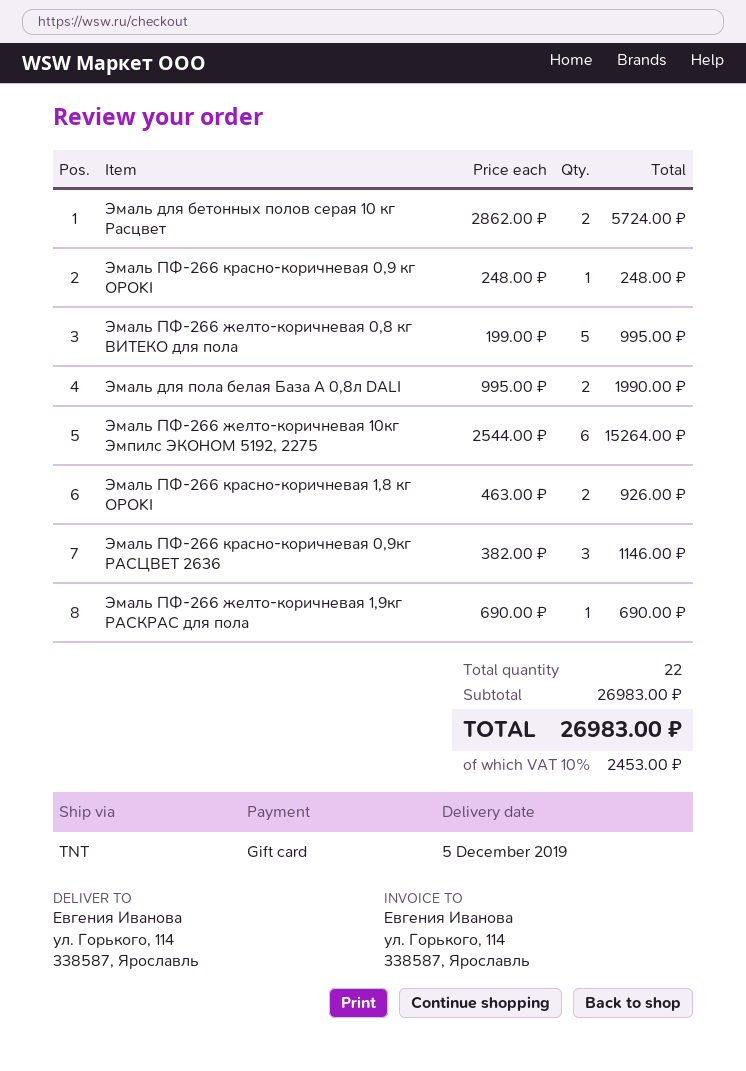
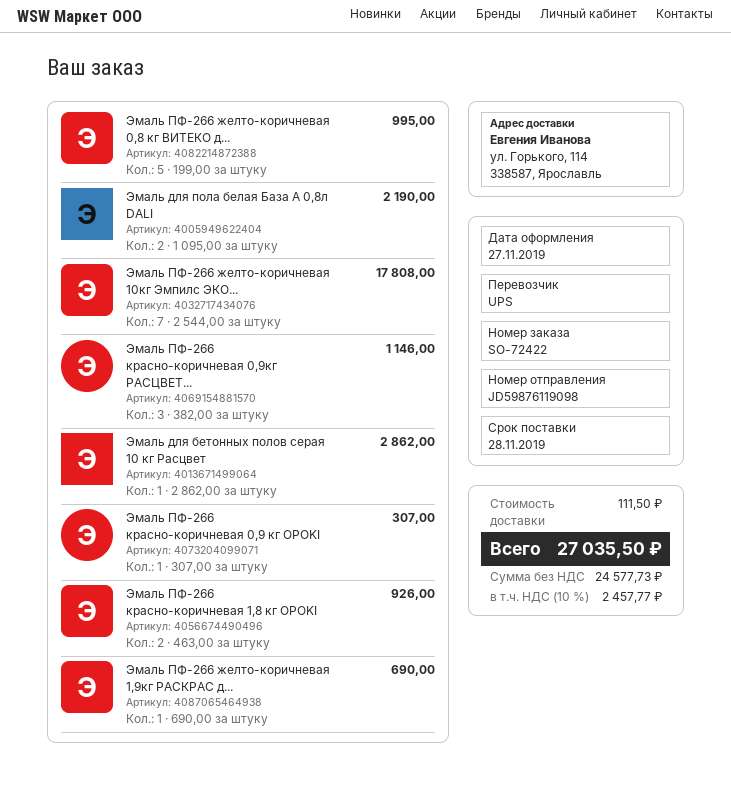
delivery date: 2019-12-05 -> 2019-11-28
shipping method: TNT -> UPS
Эмаль для бетонных полов серая 10 кг Расцвет: 2 x 2862.00 = 5724.00 -> 1 x 2862.00 = 2862.00
Эмаль ПФ-266 красно-коричневая 0,9 кг OPOKI: 1 x 248.00 = 248.00 -> 1 x 307.00 = 307.00
Эмаль для пола белая База А 0,8л DALI: 2 x 995.00 = 1990.00 -> 2 x 1095.00 = 2190.00
Эмаль ПФ-266 желто-коричневая 10кг Эмпилс ЭКОНОМ 5192, 2275: 6 x 2544.00 = 15264.00 -> 7 x 2544.00 = 17808.00
shipping: none -> 111.50
tax: 10% = 2453.00 -> 10% = 2457.77
total: 26983.00 -> 27035.50

